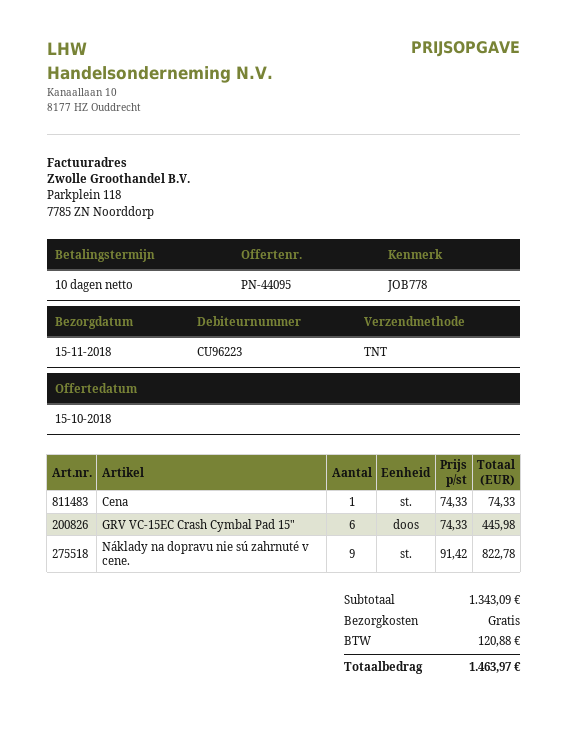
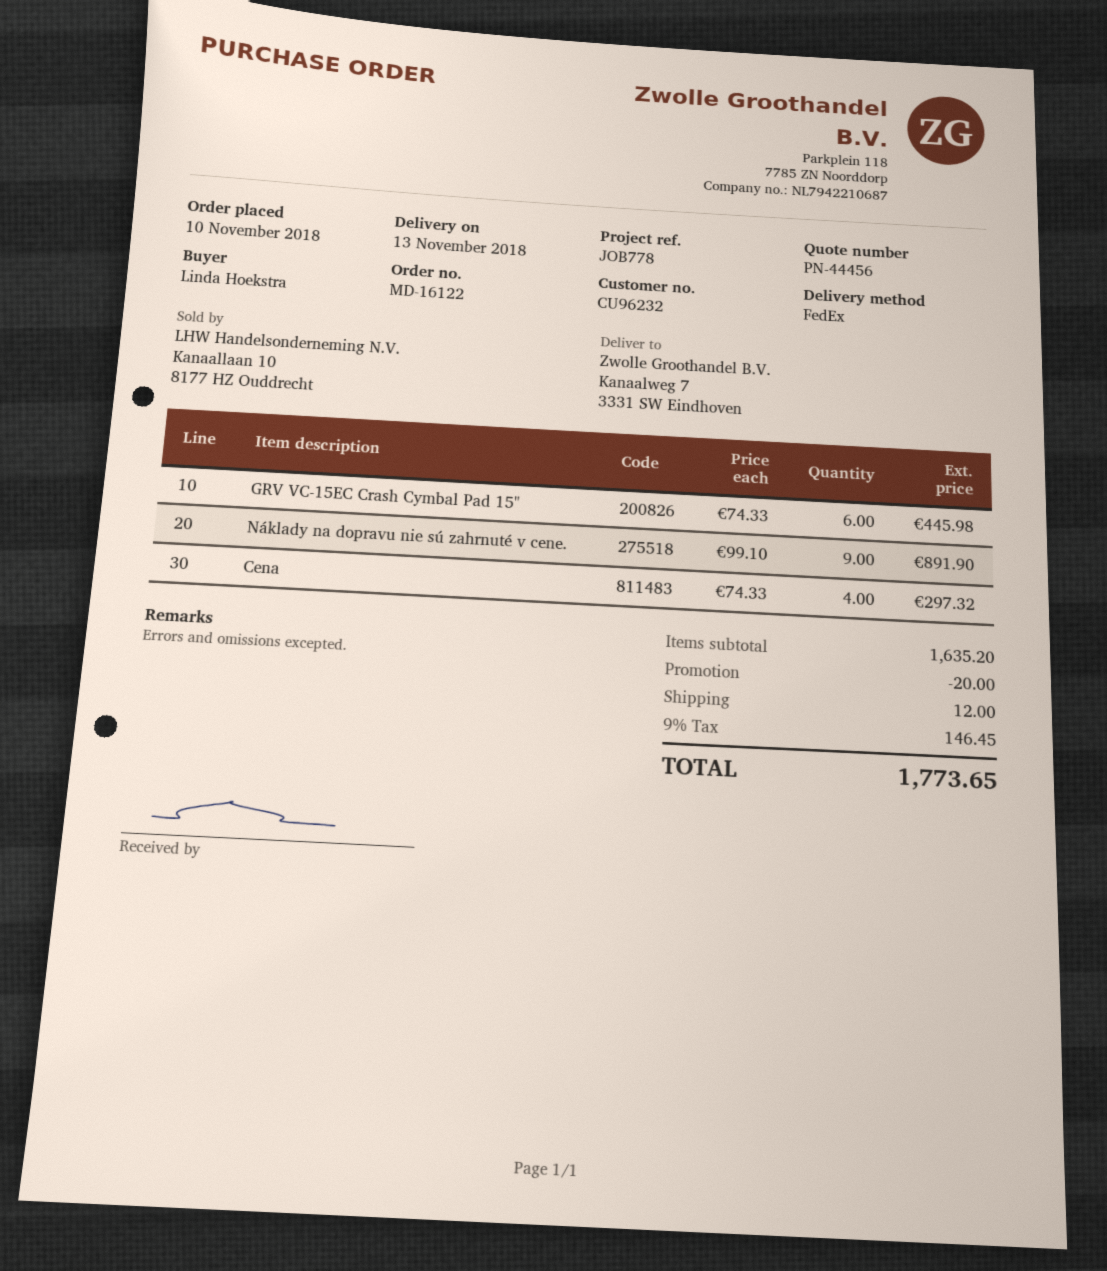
quote number: PN-44095 -> PN-44456
delivery date: 2018-11-15 -> 2018-11-13
customer number: CU96223 -> CU96232
shipping method: TNT -> FedEx
Cena: 1 x 74.33 = 74.33 -> 4 x 74.33 = 297.32
Náklady na dopravu nie sú zahrnuté v cene.: 9 x 91.42 = 822.78 -> 9 x 99.10 = 891.90
subtotal: 1343.09 -> 1635.20
discount: none -> 20.00
shipping: 0.00 -> 12.00
tax: 120.88 -> 146.45
total: 1463.97 -> 1773.65

